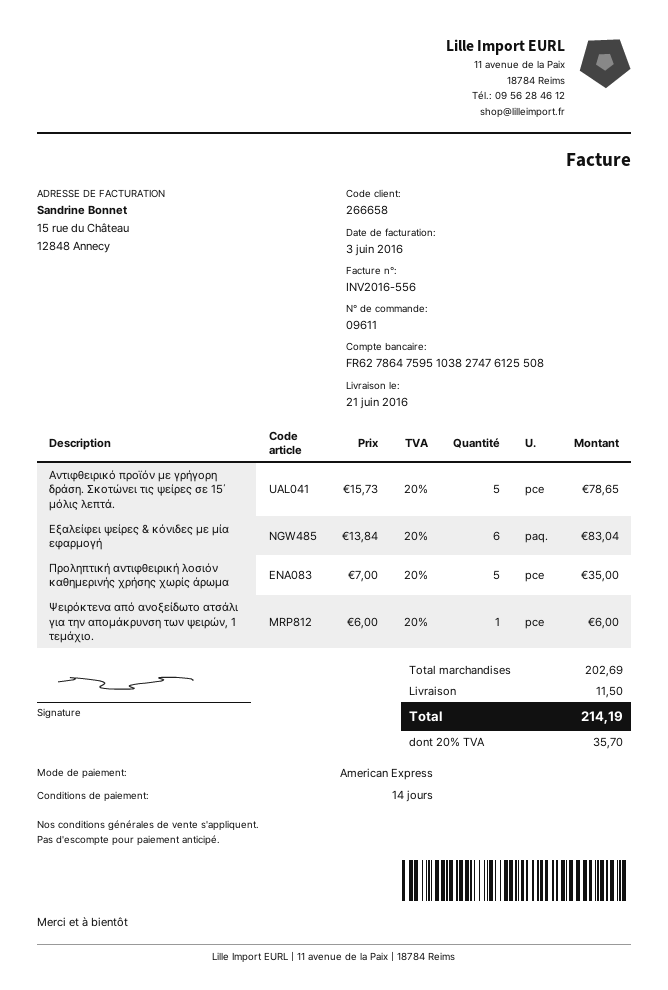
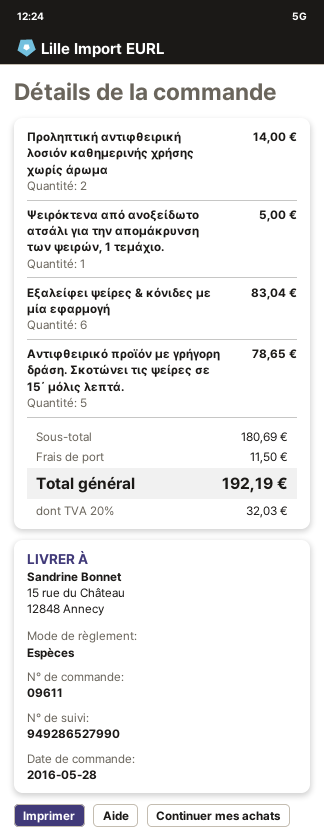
payment method: American Express -> cash
Προληπτική αντιφθειρική λοσιόν καθημερινής χρήσης χωρίς άρωμα: 5 for 35.00 -> 2 for 14.00
Ψειρόκτενα από ανοξείδωτο ατσάλι για την απομάκρυνση των ψειρών, 1 τεμάχιο.: 1 for 6.00 -> 1 for 5.00
subtotal: 202.69 -> 180.69
tax: 20% = 35.70 -> 20% = 32.03
total: 214.19 -> 192.19

